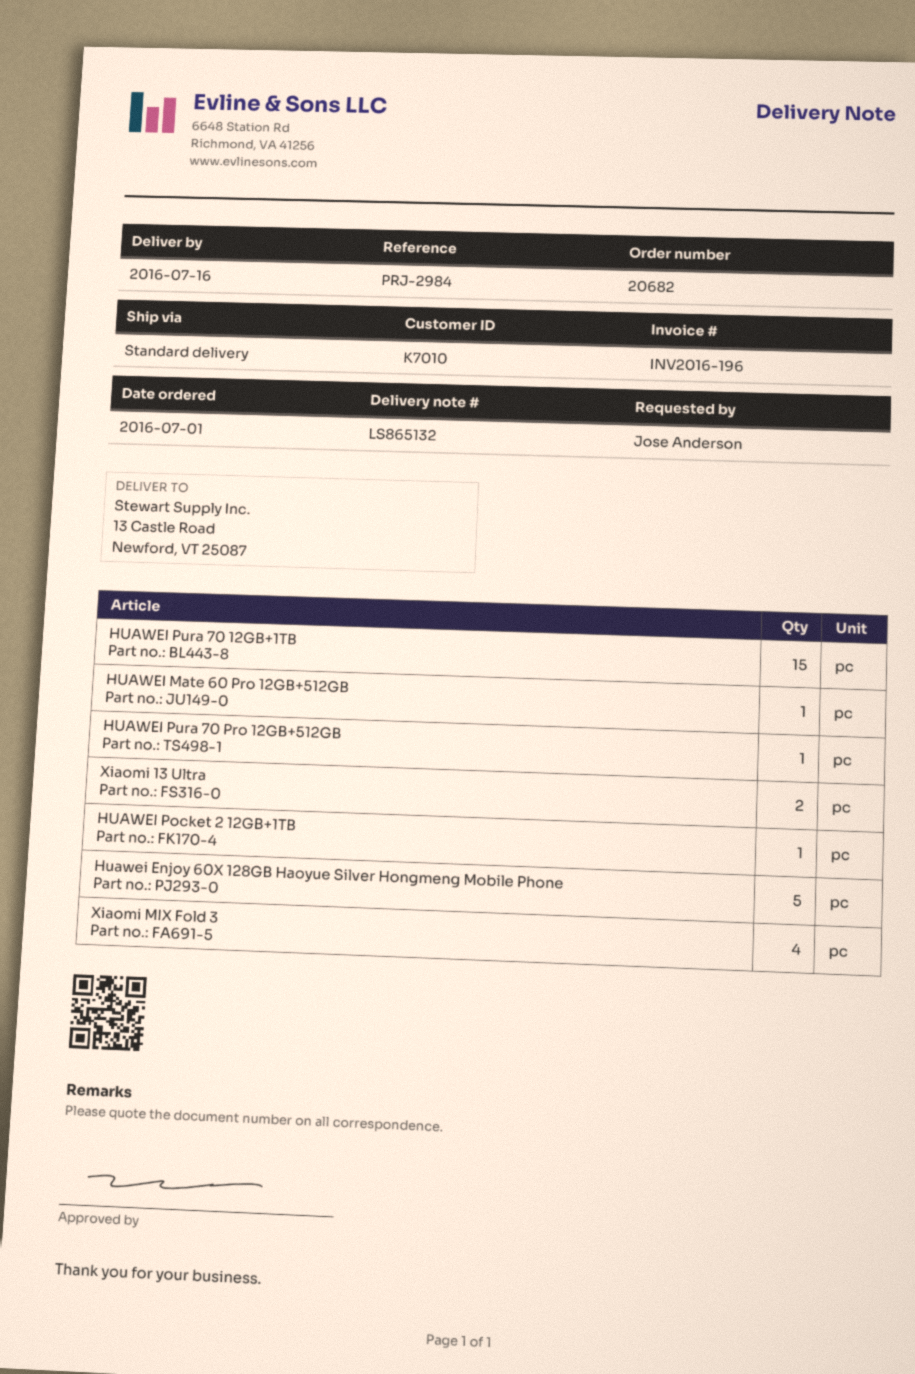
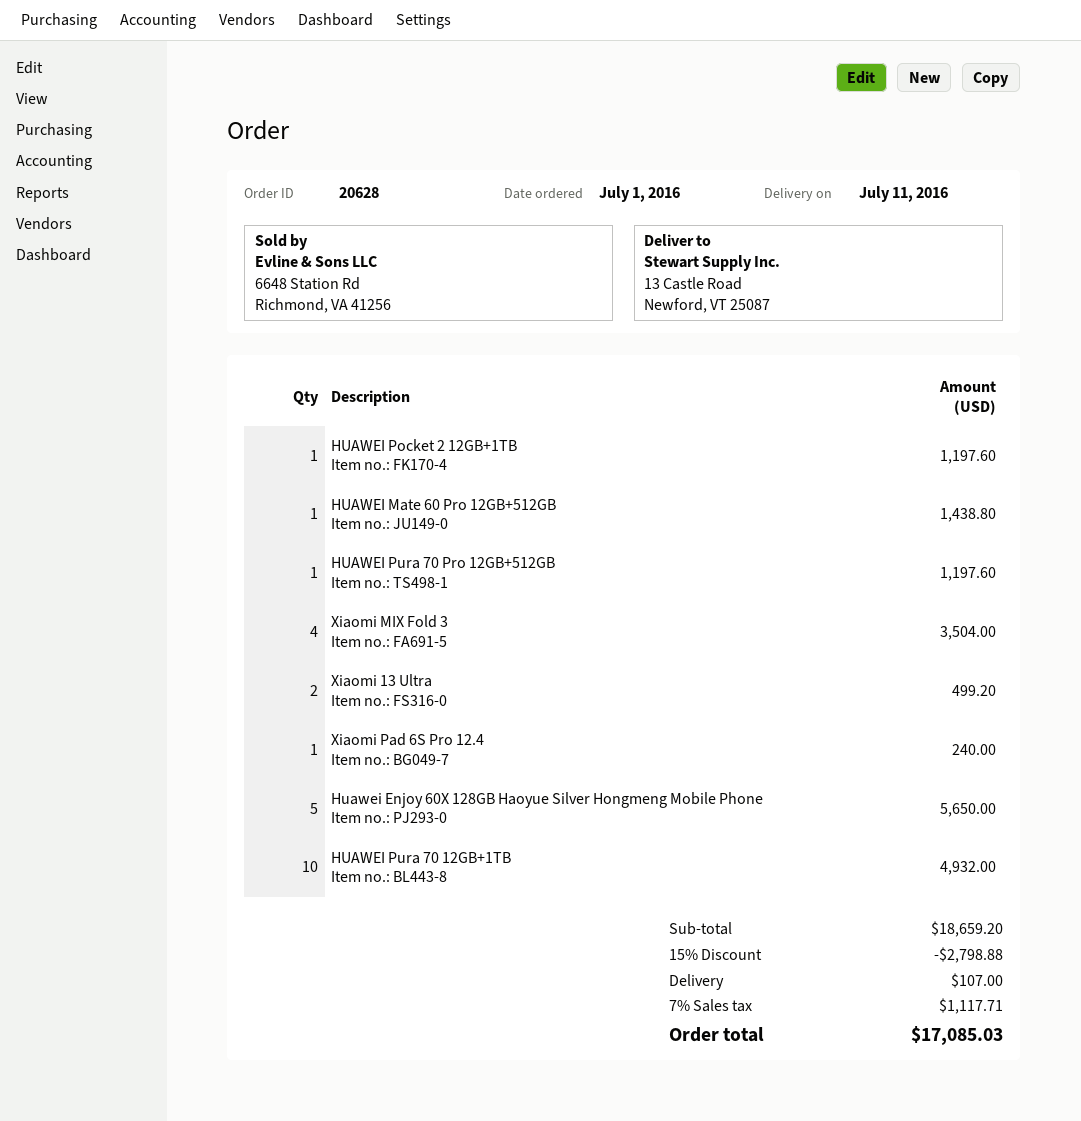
order number: 20682 -> 20628
delivery date: 2016-07-16 -> 2016-07-11
HUAWEI Pura 70 12GB+1TB: 15 -> 10
Xiaomi Pad 6S Pro 12.4: none -> 1

